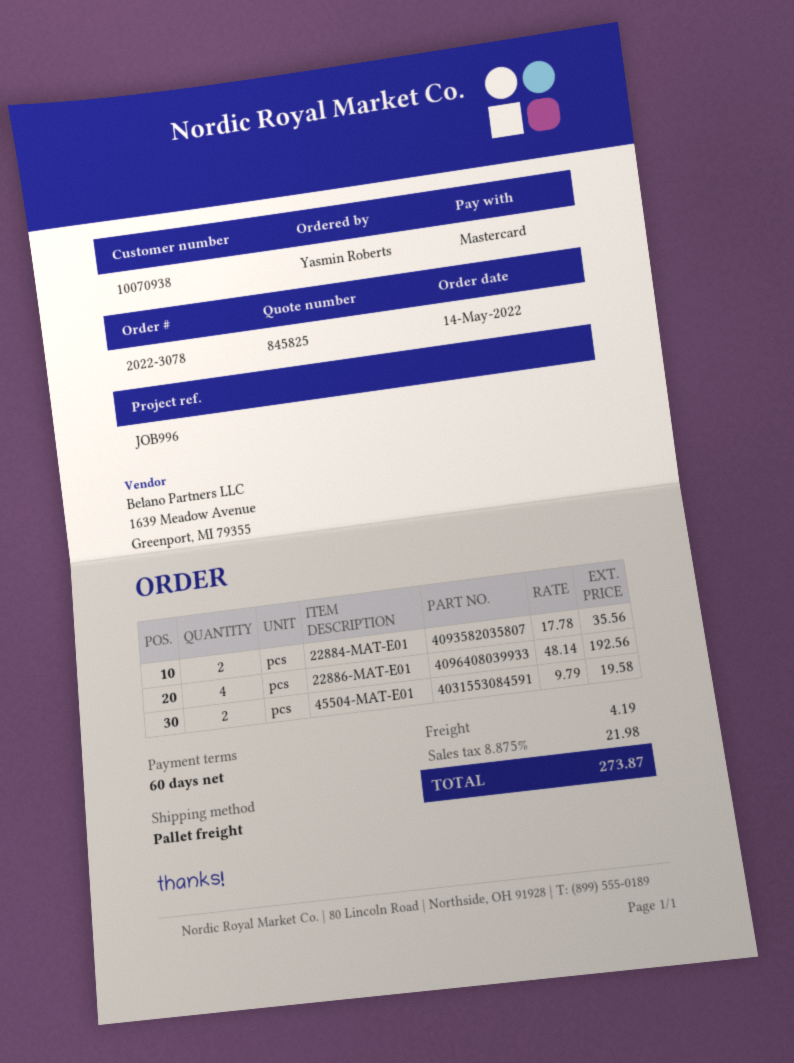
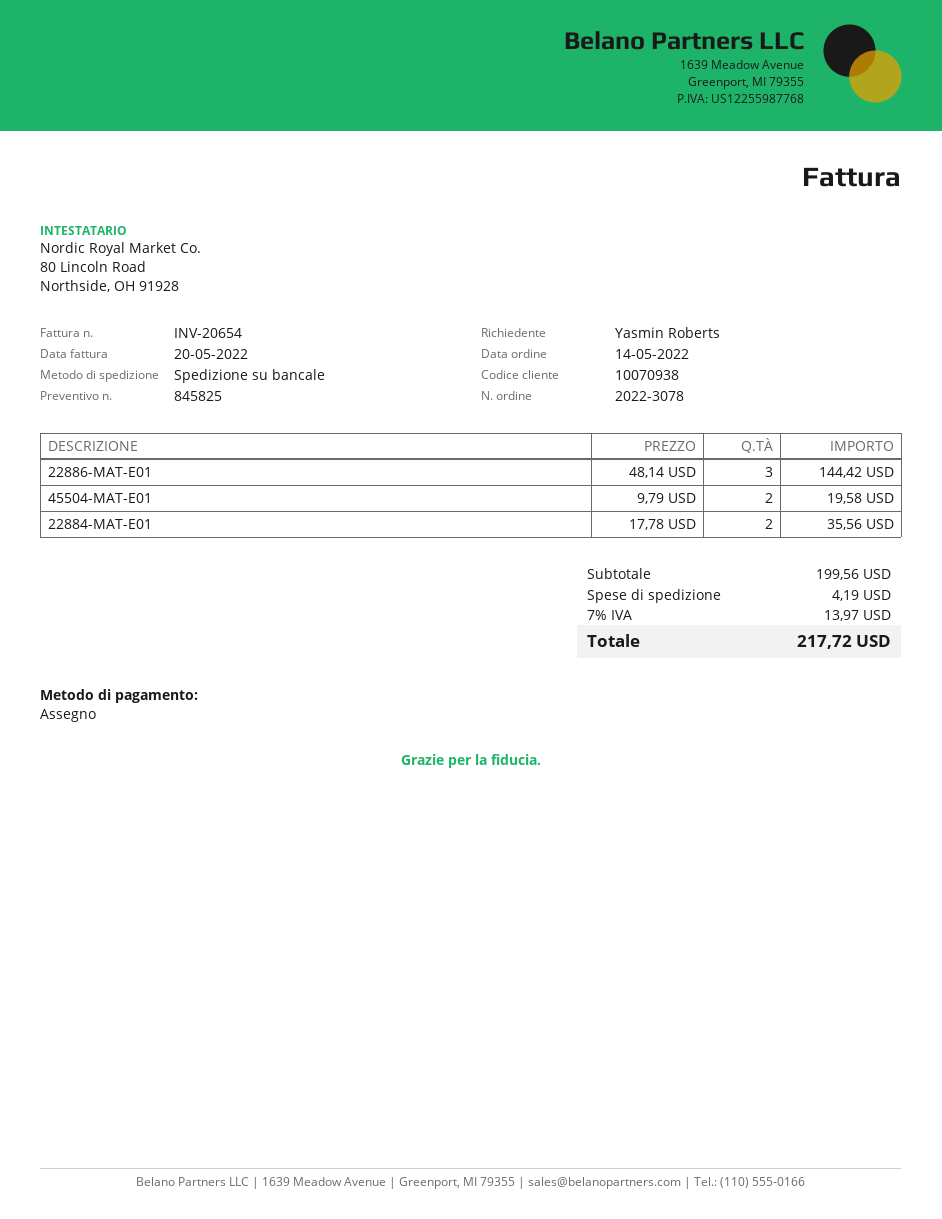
payment method: Mastercard -> cheque
22886-MAT-E01: 4 x 48.14 = 192.56 -> 3 x 48.14 = 144.42
tax: 8.875% = 21.98 -> 7% = 13.97
total: 273.87 -> 217.72

